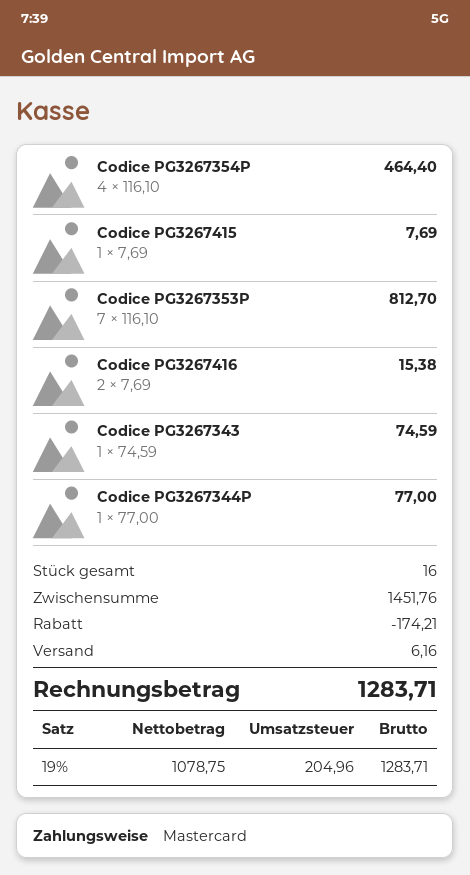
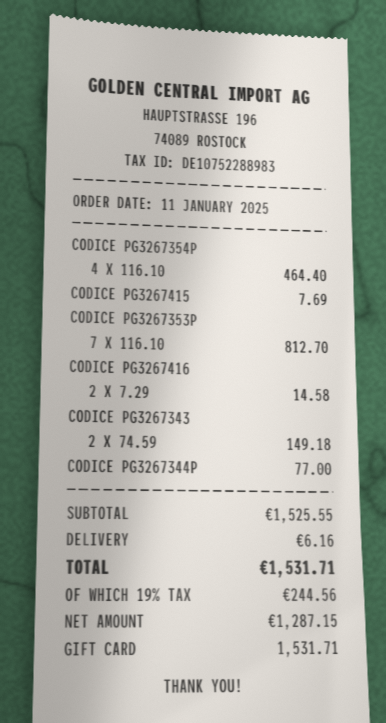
payment method: Mastercard -> gift card
Codice PG3267416: 2 x 7.69 = 15.38 -> 2 x 7.29 = 14.58
Codice PG3267343: 1 x 74.59 = 74.59 -> 2 x 74.59 = 149.18
subtotal: 1451.76 -> 1525.55
discount: 174.21 -> none
net: 1078.75 -> 1287.15
tax: 19% = 204.96 -> 19% = 244.56
total: 1283.71 -> 1531.71

